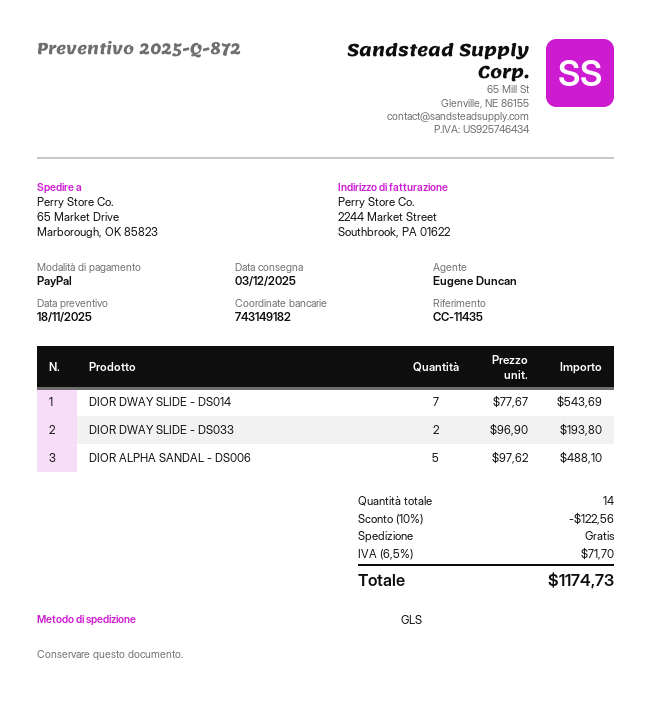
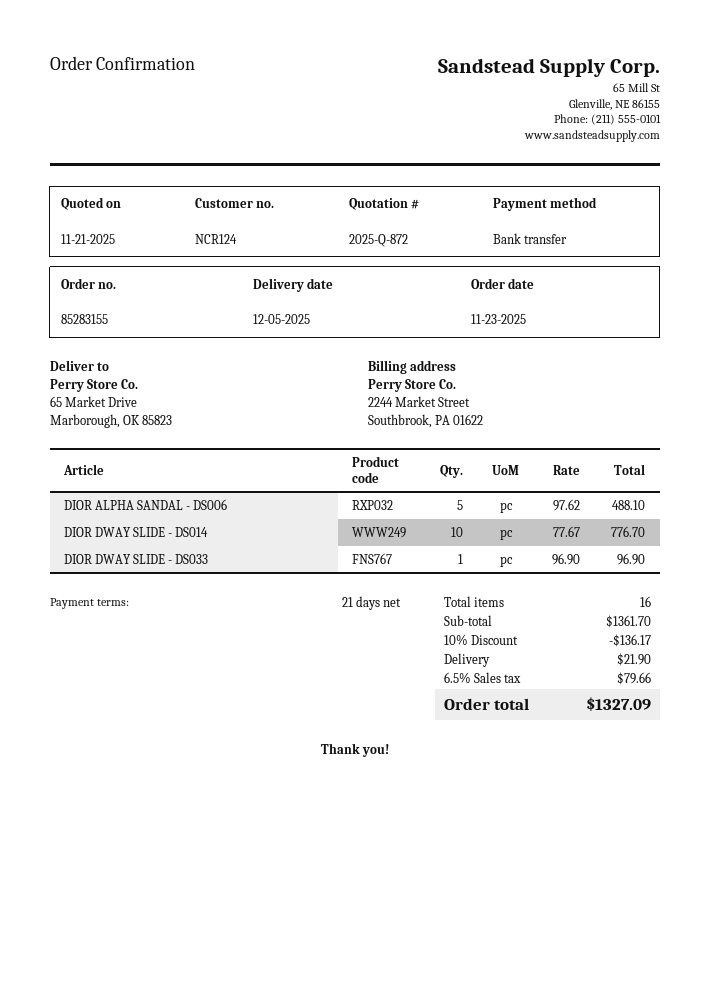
quote date: 2025-11-18 -> 2025-11-21
delivery date: 2025-12-03 -> 2025-12-05
payment method: PayPal -> bank transfer
DIOR DWAY SLIDE - DS014: 7 x 77.67 = 543.69 -> 10 x 77.67 = 776.70
DIOR DWAY SLIDE - DS033: 2 x 96.90 = 193.80 -> 1 x 96.90 = 96.90
total quantity: 14 -> 16
discount: 10% = 122.56 -> 10% = 136.17
shipping: 0.00 -> 21.90
tax: 6.5% = 71.70 -> 6.5% = 79.66
total: 1174.73 -> 1327.09

